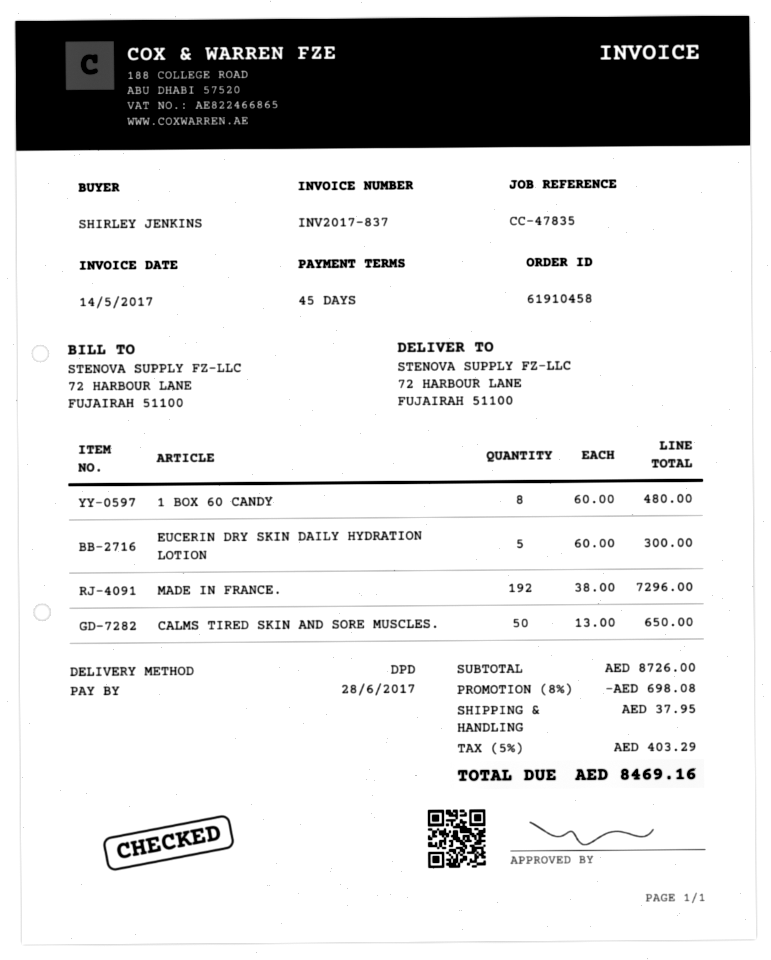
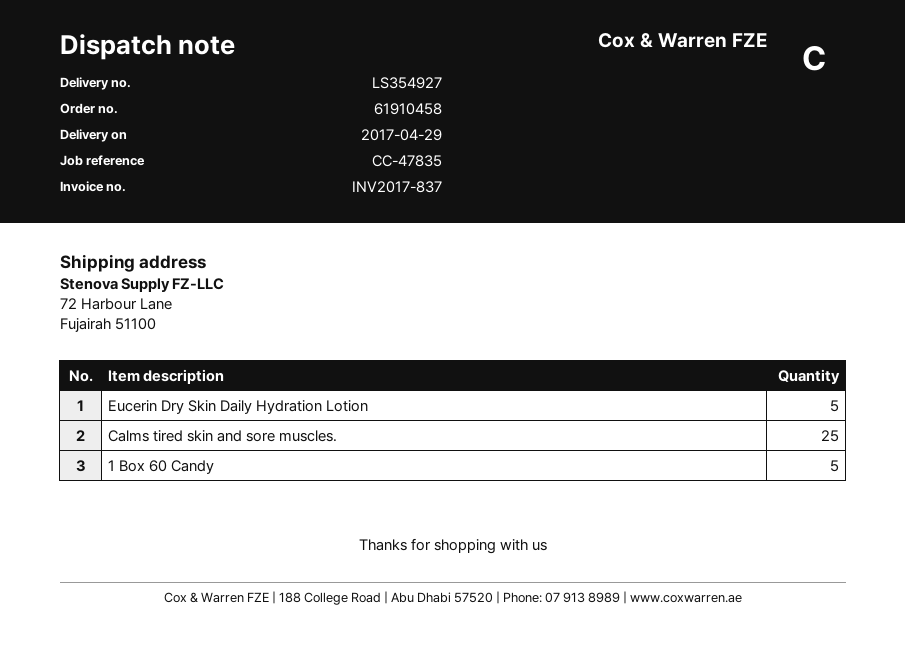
1 BOX 60 CANDY: 8 -> 5
MADE IN FRANCE.: 192 -> none
CALMS TIRED SKIN AND SORE MUSCLES.: 50 -> 25

